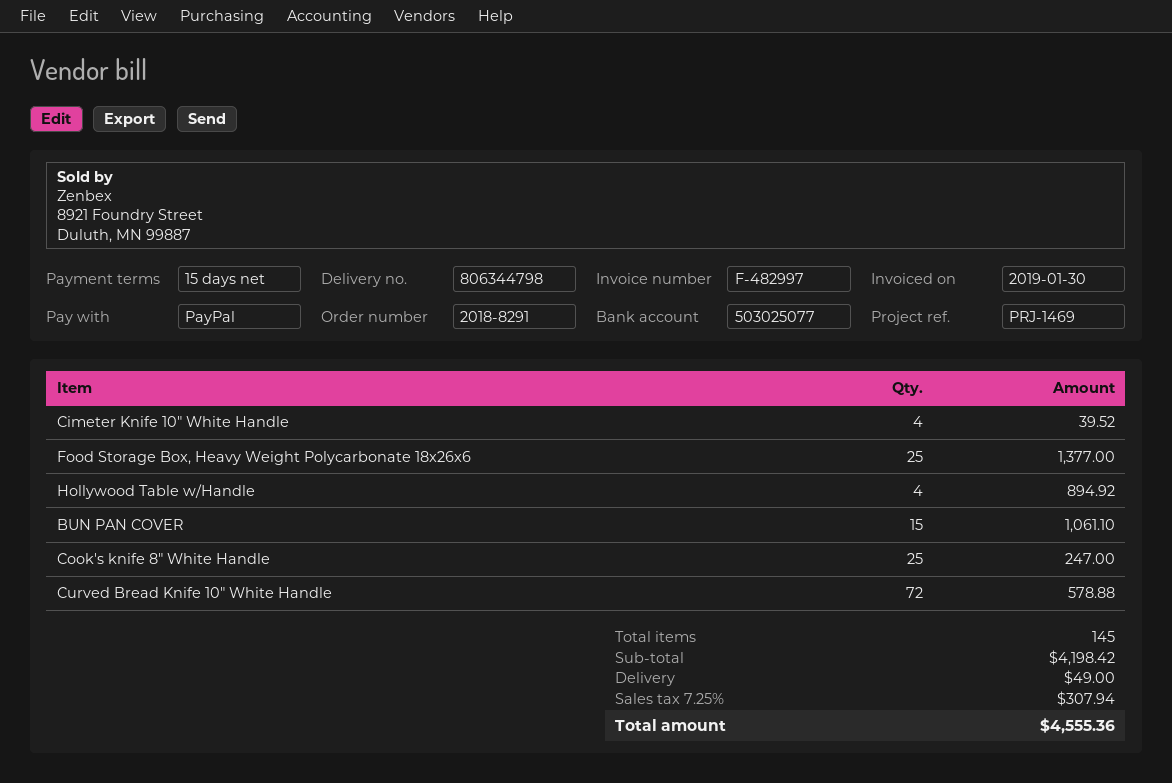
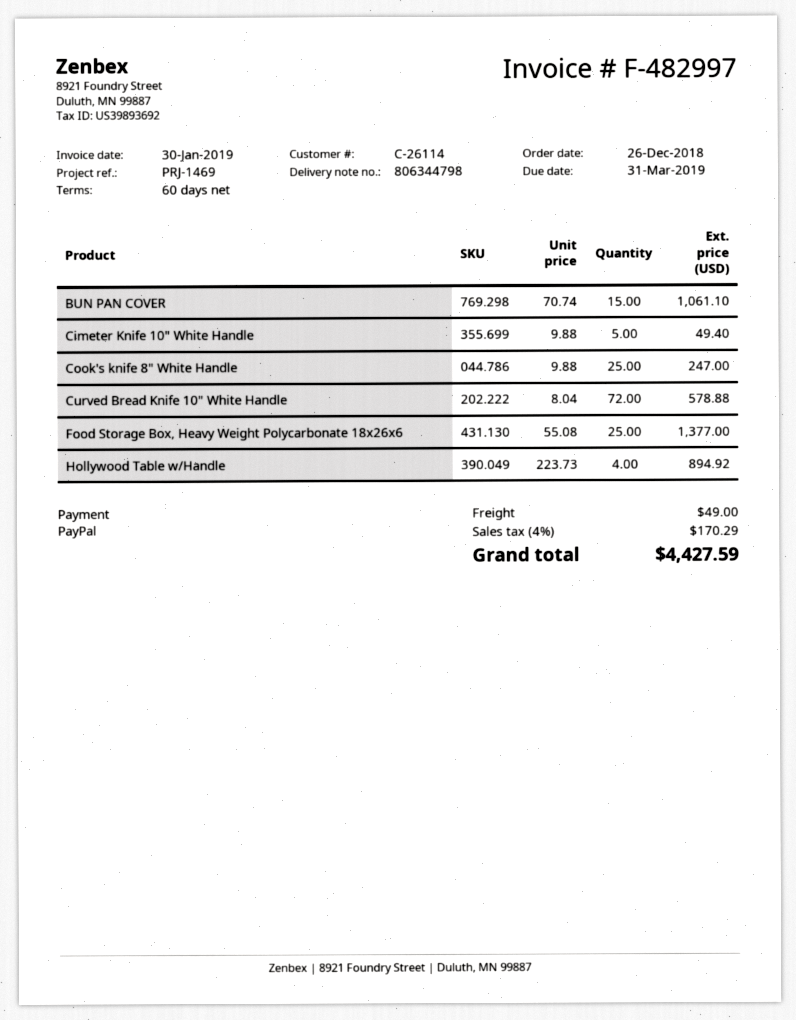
payment terms: 15 days -> 60 days
Cimeter Knife 10" White Handle: 4 for 39.52 -> 5 for 49.40
tax: 7.25% = 307.94 -> 4% = 170.29
total: 4555.36 -> 4427.59

